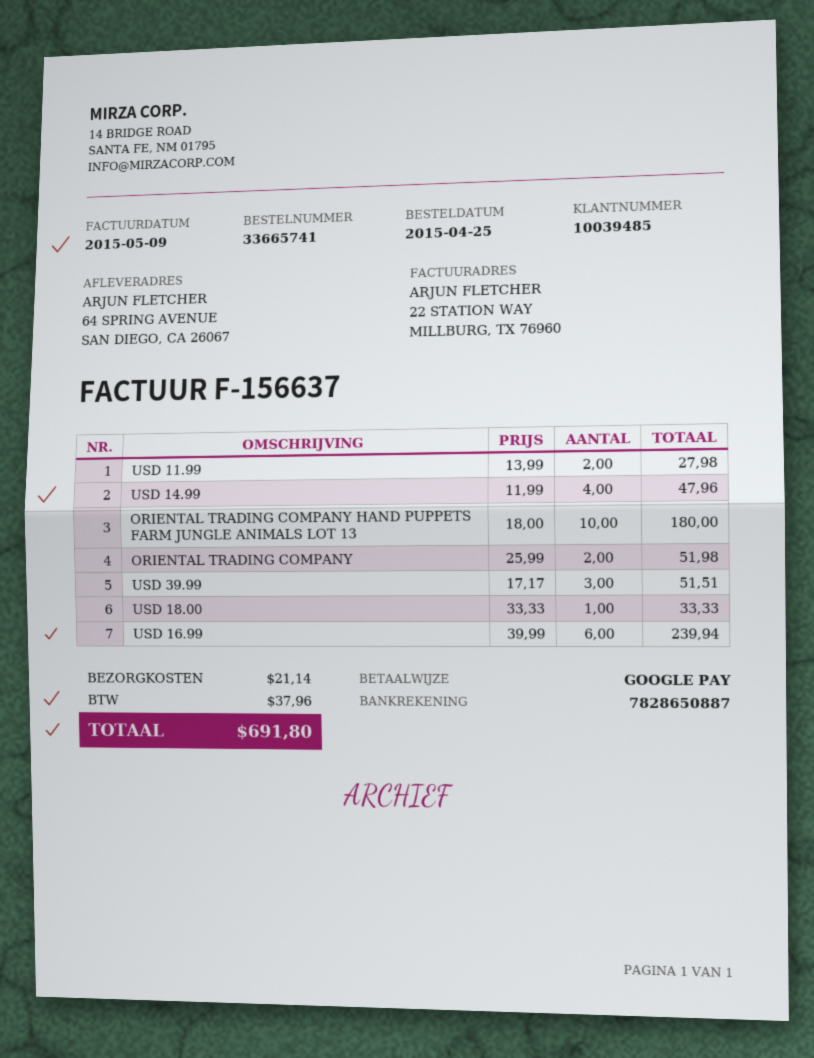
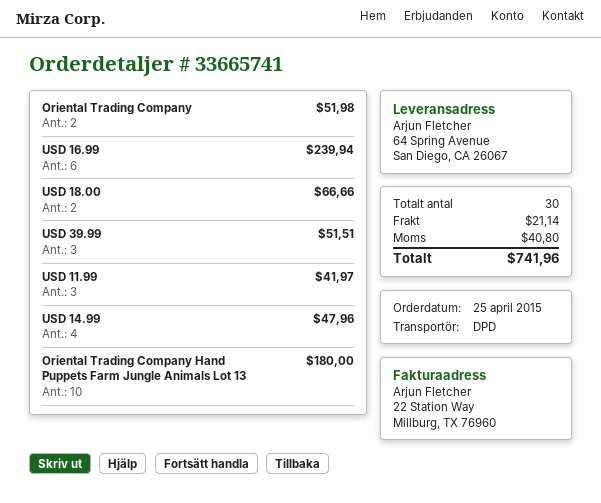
USD 11.99: 2 for 27.98 -> 3 for 41.97
USD 18.00: 1 for 33.33 -> 2 for 66.66
tax: 37.96 -> 40.80
total: 691.80 -> 741.96

